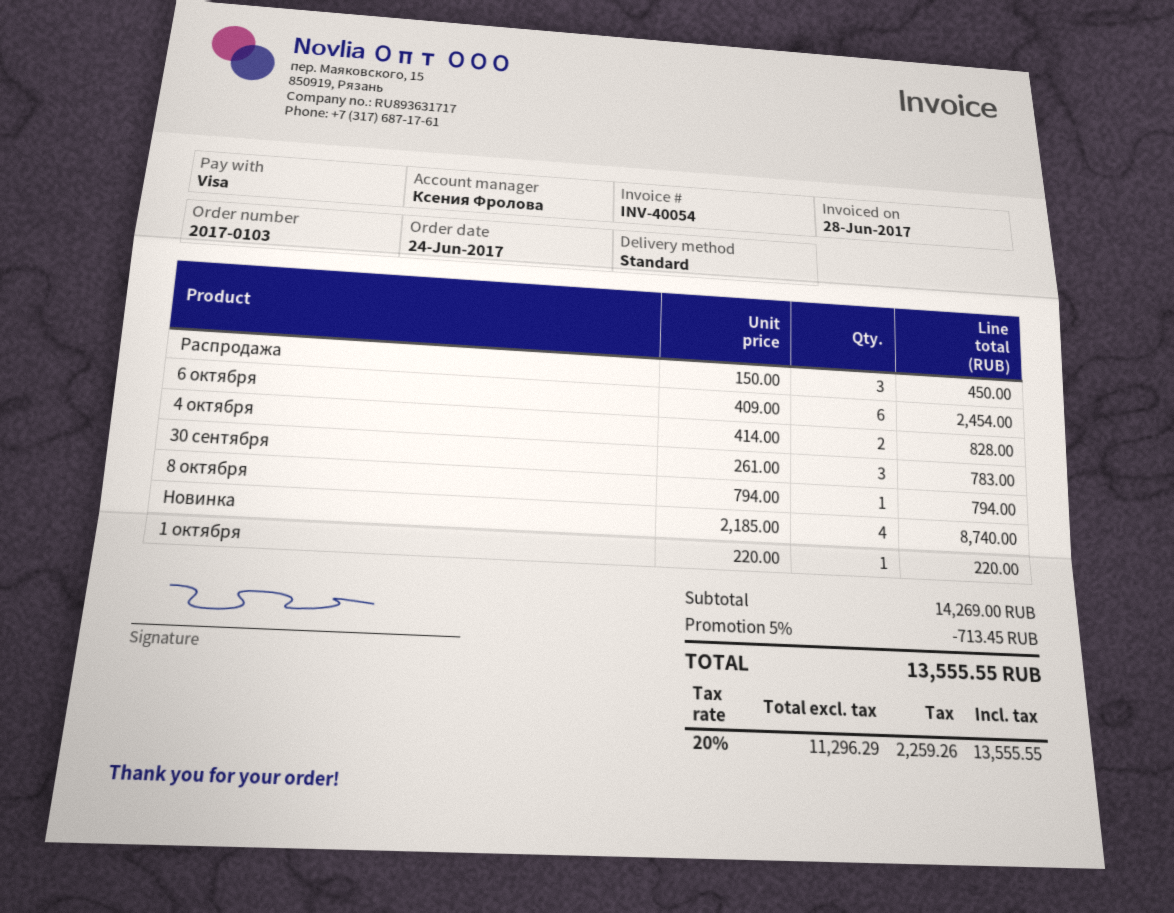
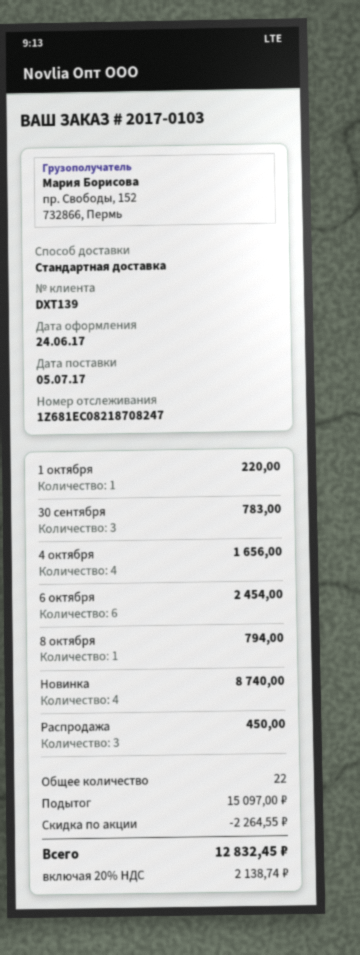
4 октября: 2 for 828.00 -> 4 for 1656.00
subtotal: 14269.00 -> 15097.00
discount: 713.45 -> 2264.55
tax: 20% = 2259.26 -> 20% = 2138.74
total: 13555.55 -> 12832.45

